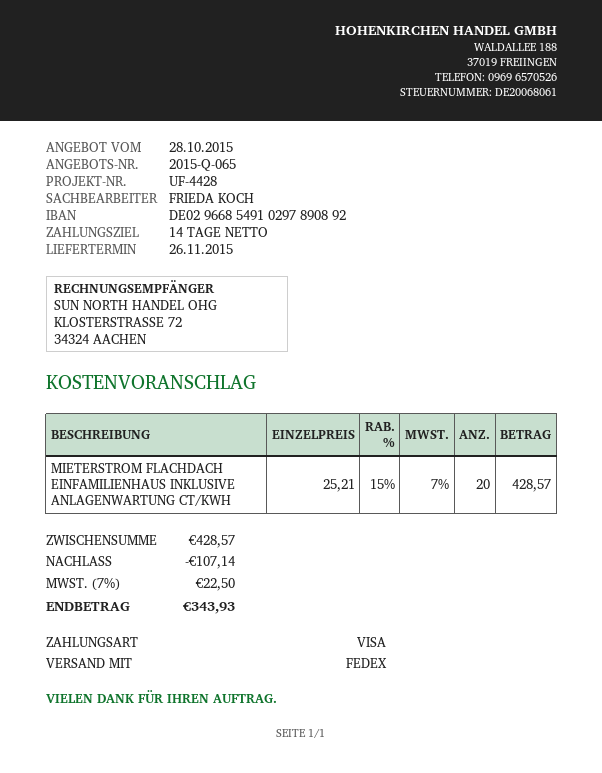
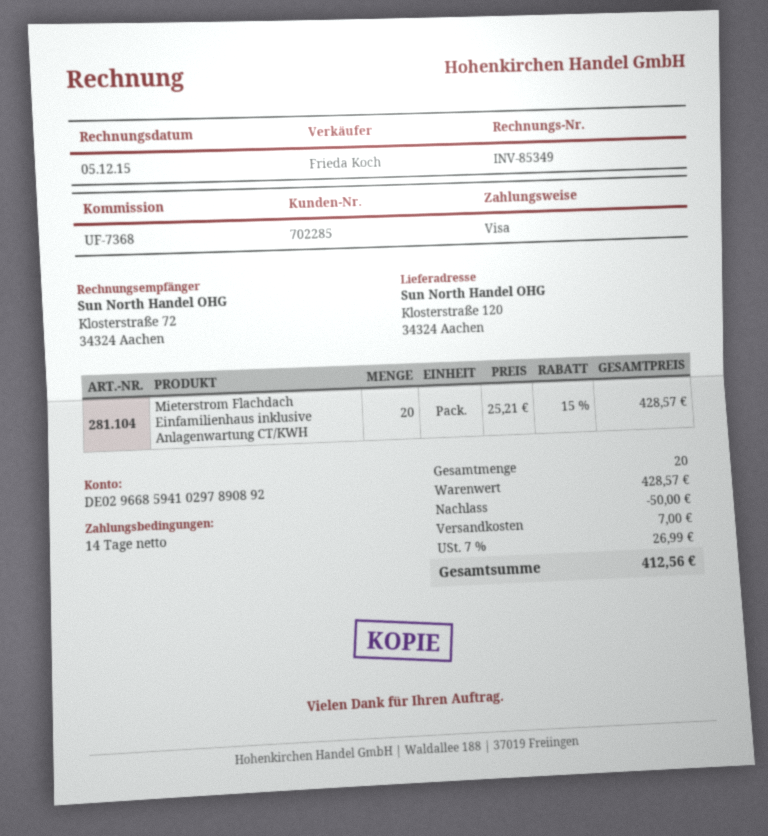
reference: UF-4428 -> UF-7368
bank account: DE02966854910297890892 -> DE02966859410297890892
discount: 107.14 -> 50.00
shipping: none -> 7.00
tax: 7% = 22.50 -> 7% = 26.99
total: 343.93 -> 412.56

